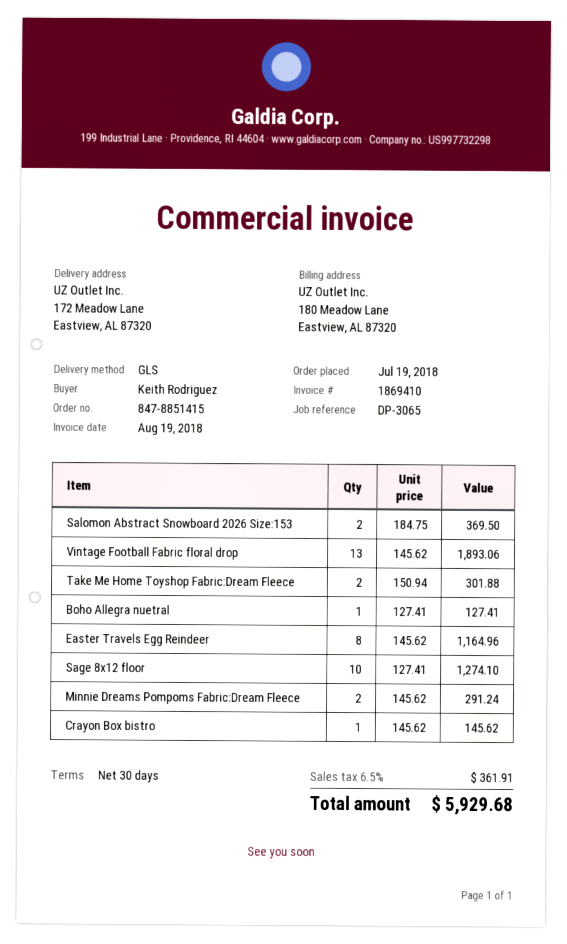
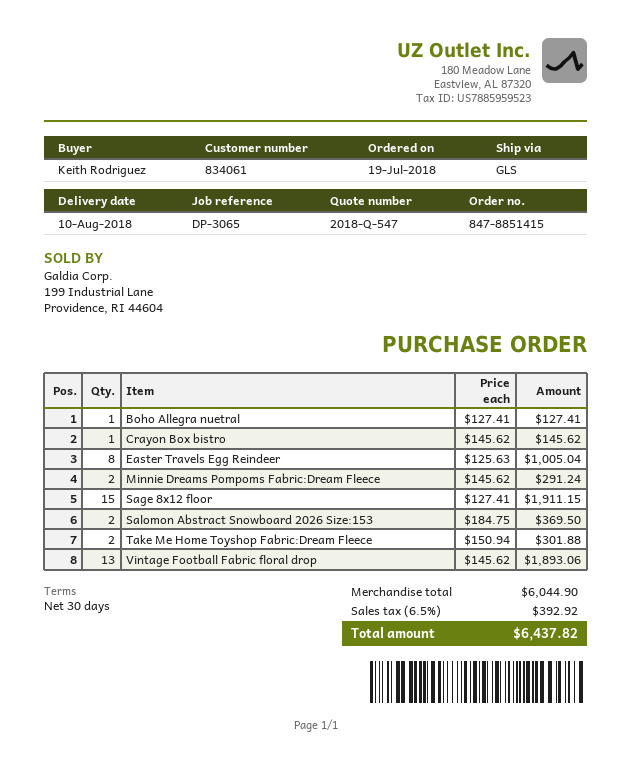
Easter Travels Egg Reindeer: 8 x 145.62 = 1164.96 -> 8 x 125.63 = 1005.04
Sage 8x12 floor: 10 x 127.41 = 1274.10 -> 15 x 127.41 = 1911.15
tax: 6.5% = 361.91 -> 6.5% = 392.92
total: 5929.68 -> 6437.82

